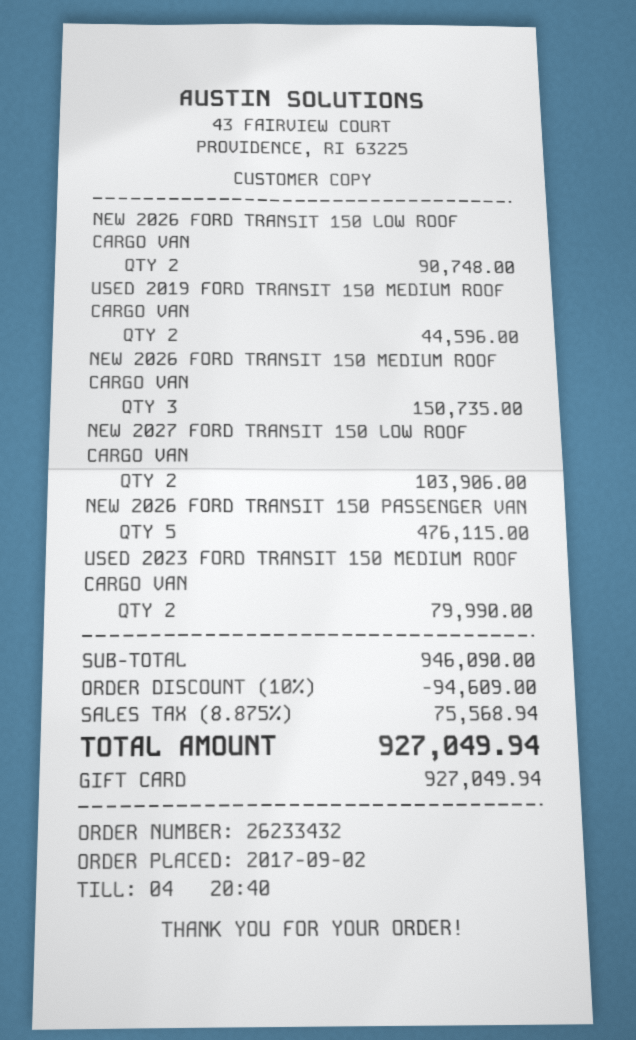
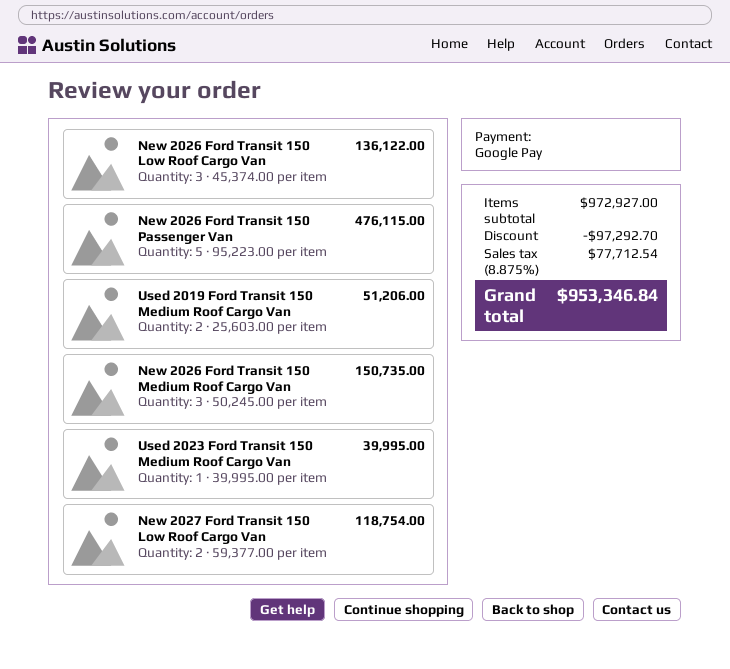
payment method: gift card -> Google Pay
NEW 2026 FORD TRANSIT 150 LOW ROOF CARGO VAN: 2 for 90748.00 -> 3 for 136122.00
USED 2019 FORD TRANSIT 150 MEDIUM ROOF CARGO VAN: 2 for 44596.00 -> 2 for 51206.00
NEW 2027 FORD TRANSIT 150 LOW ROOF CARGO VAN: 2 for 103906.00 -> 2 for 118754.00
USED 2023 FORD TRANSIT 150 MEDIUM ROOF CARGO VAN: 2 for 79990.00 -> 1 for 39995.00
subtotal: 946090.00 -> 972927.00
discount: 94609.00 -> 97292.70
tax: 8.875% = 75568.94 -> 8.875% = 77712.54
total: 927049.94 -> 953346.84

